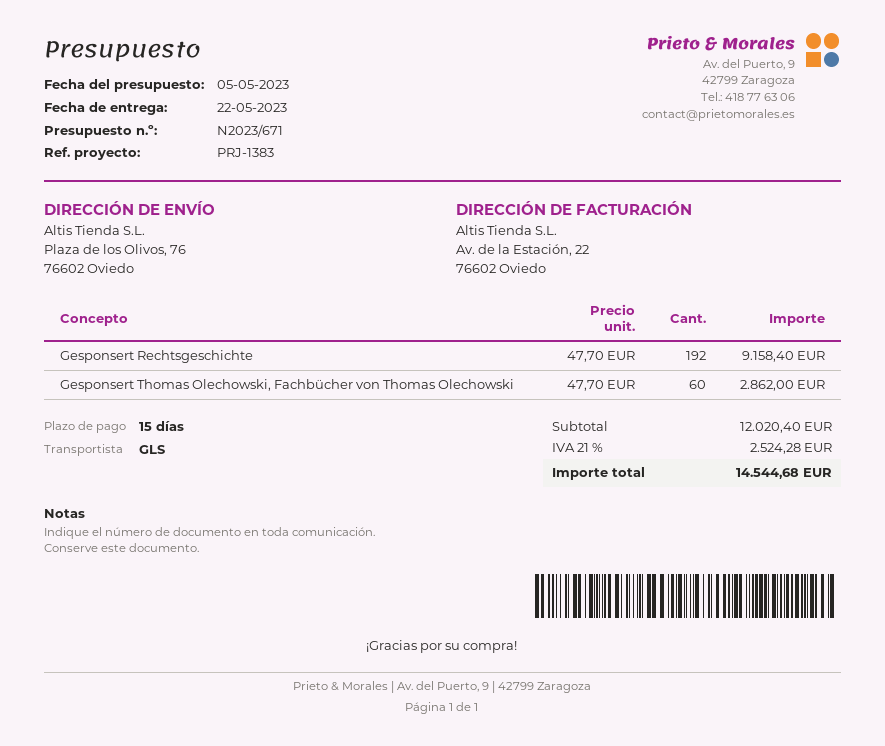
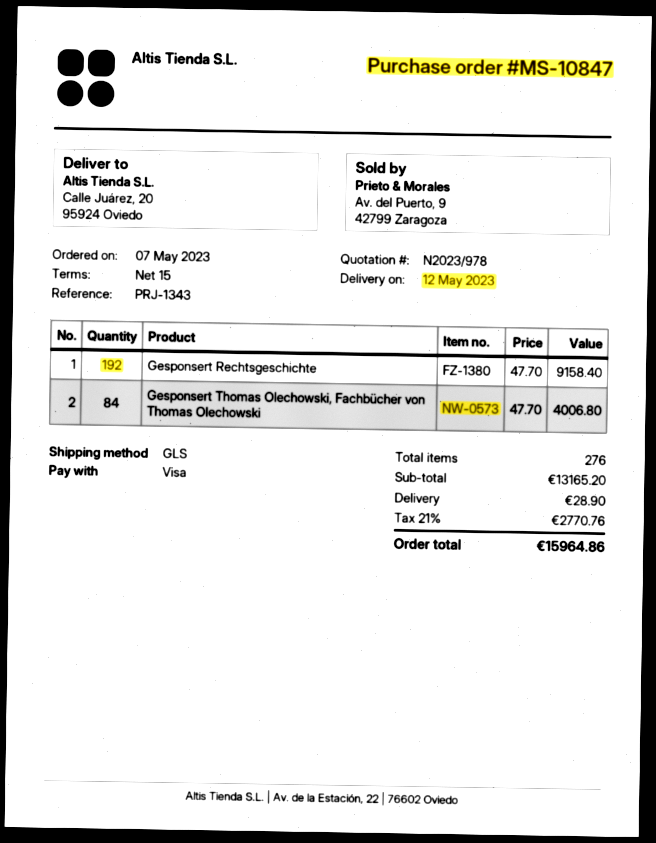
quote number: N2023/671 -> N2023/978
delivery date: 2023-05-22 -> 2023-05-12
reference: PRJ-1383 -> PRJ-1343
ship to: Plaza de los Olivos, 76, 76602 Oviedo -> Calle Juárez, 20, 95924 Oviedo
Gesponsert Thomas Olechowski, Fachbücher von Thomas Olechowski: 60 x 47.70 = 2862.00 -> 84 x 47.70 = 4006.80
subtotal: 12020.40 -> 13165.20
shipping: none -> 28.90
tax: 21% = 2524.28 -> 21% = 2770.76
total: 14544.68 -> 15964.86

